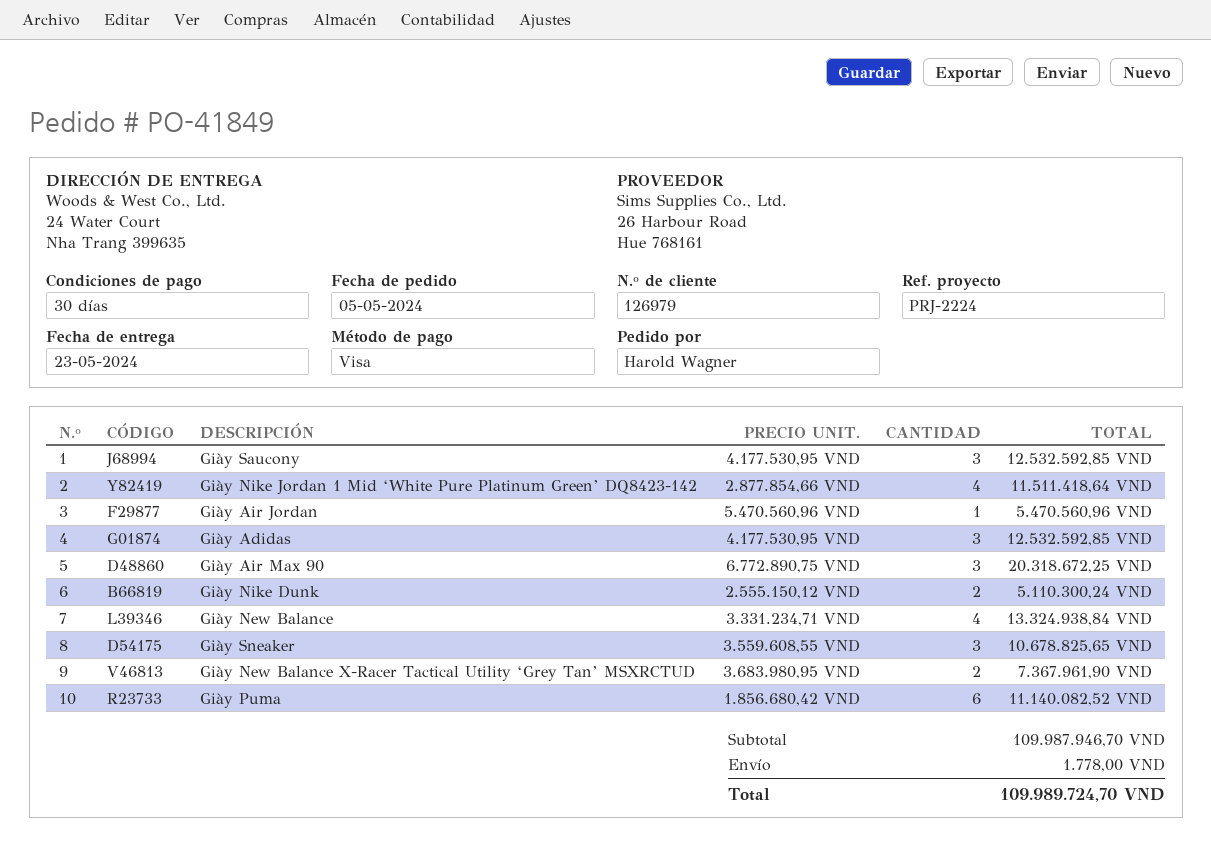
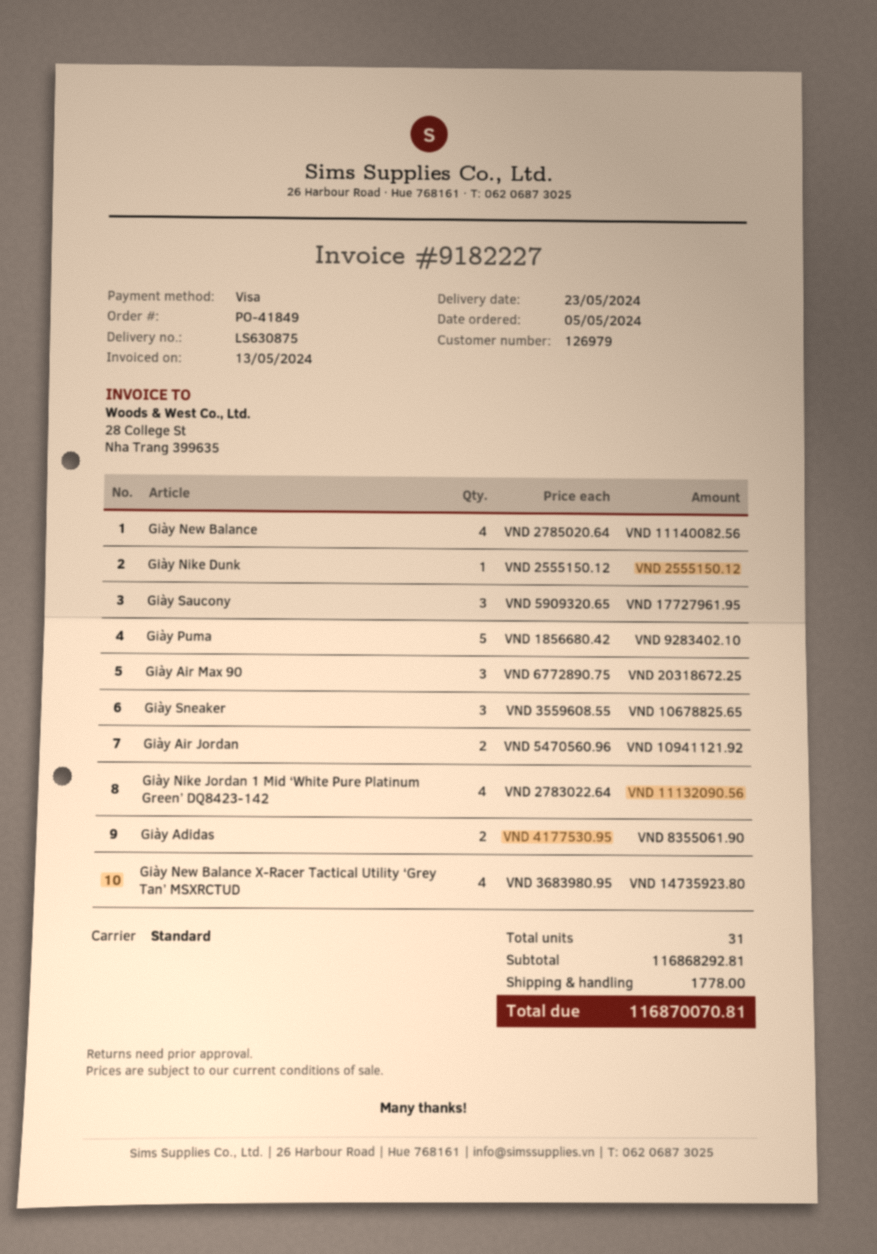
Giày Saucony: 3 x 4177530.95 = 12532592.85 -> 3 x 5909320.65 = 17727961.95
Giày Nike Jordan 1 Mid ‘White Pure Platinum Green’ DQ8423-142: 4 x 2877854.66 = 11511418.64 -> 4 x 2783022.64 = 11132090.56
Giày Air Jordan: 1 x 5470560.96 = 5470560.96 -> 2 x 5470560.96 = 10941121.92
Giày Adidas: 3 x 4177530.95 = 12532592.85 -> 2 x 4177530.95 = 8355061.90
Giày Nike Dunk: 2 x 2555150.12 = 5110300.24 -> 1 x 2555150.12 = 2555150.12
Giày New Balance: 4 x 3331234.71 = 13324938.84 -> 4 x 2785020.64 = 11140082.56
Giày New Balance X-Racer Tactical Utility ‘Grey Tan’ MSXRCTUD: 2 x 3683980.95 = 7367961.90 -> 4 x 3683980.95 = 14735923.80
Giày Puma: 6 x 1856680.42 = 11140082.52 -> 5 x 1856680.42 = 9283402.10
subtotal: 109987946.70 -> 116868292.81
total: 109989724.70 -> 116870070.81

